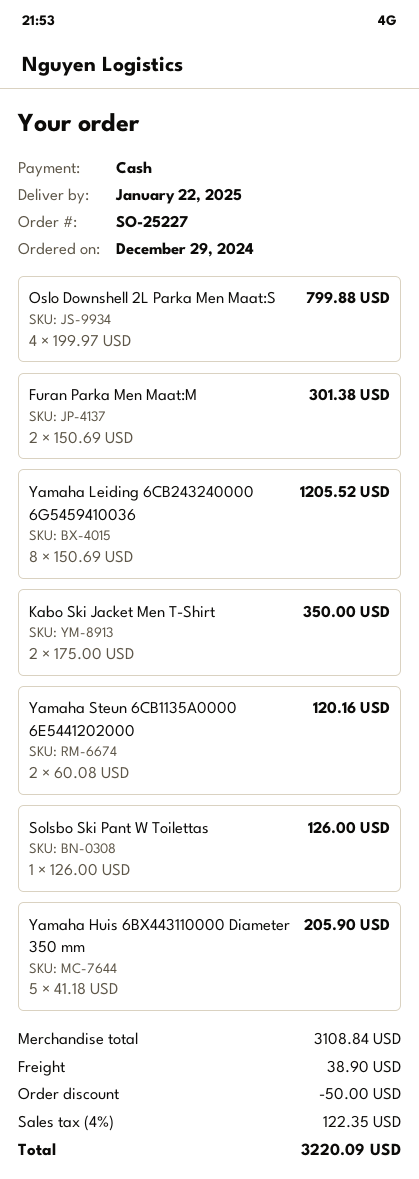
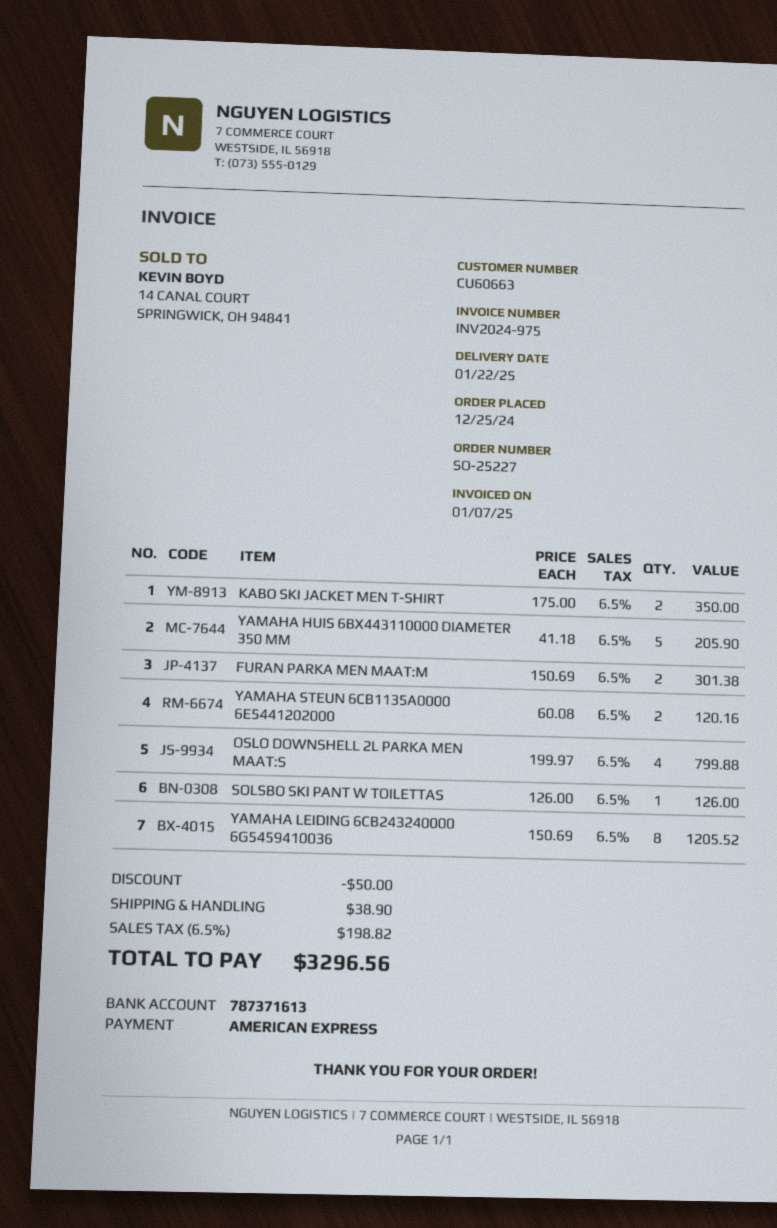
order date: 2024-12-29 -> 2024-12-25
payment method: cash -> American Express
tax: 4% = 122.35 -> 6.5% = 198.82
total: 3220.09 -> 3296.56

